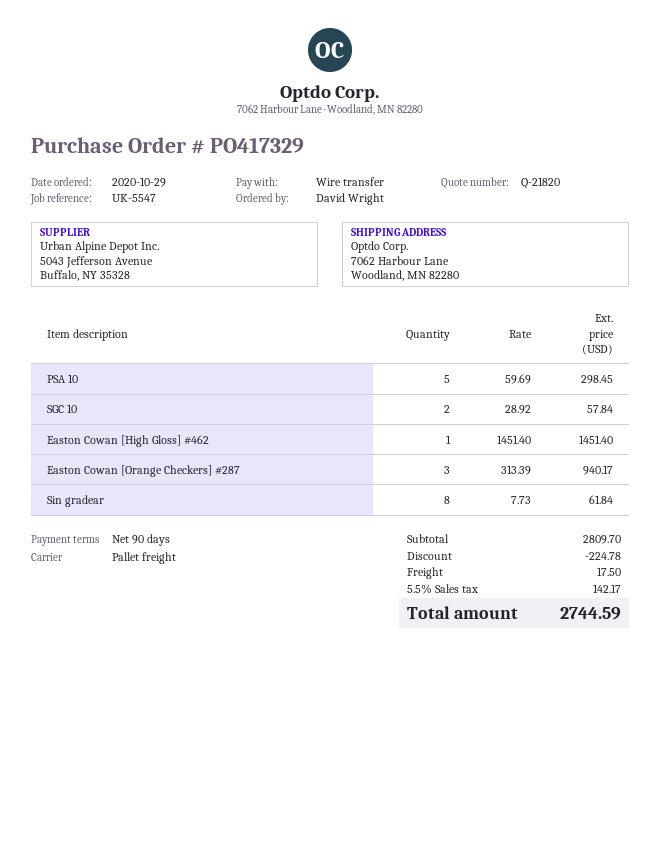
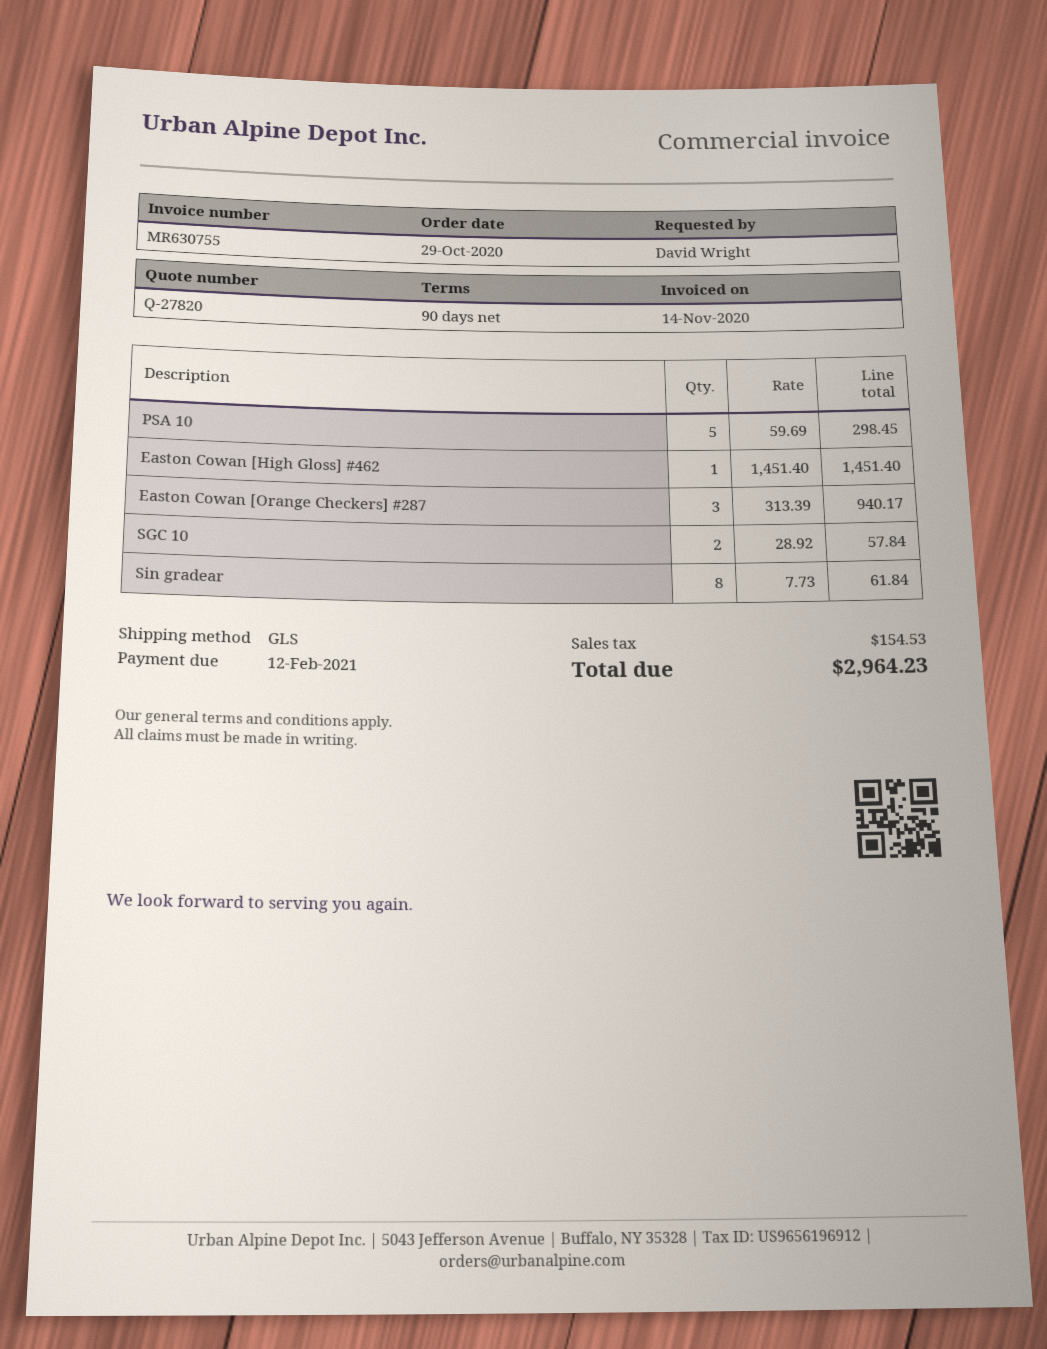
quote number: Q-21820 -> Q-27820
shipping method: pallet freight -> GLS
discount: 224.78 -> none
shipping: 17.50 -> none
tax: 142.17 -> 154.53
total: 2744.59 -> 2964.23

